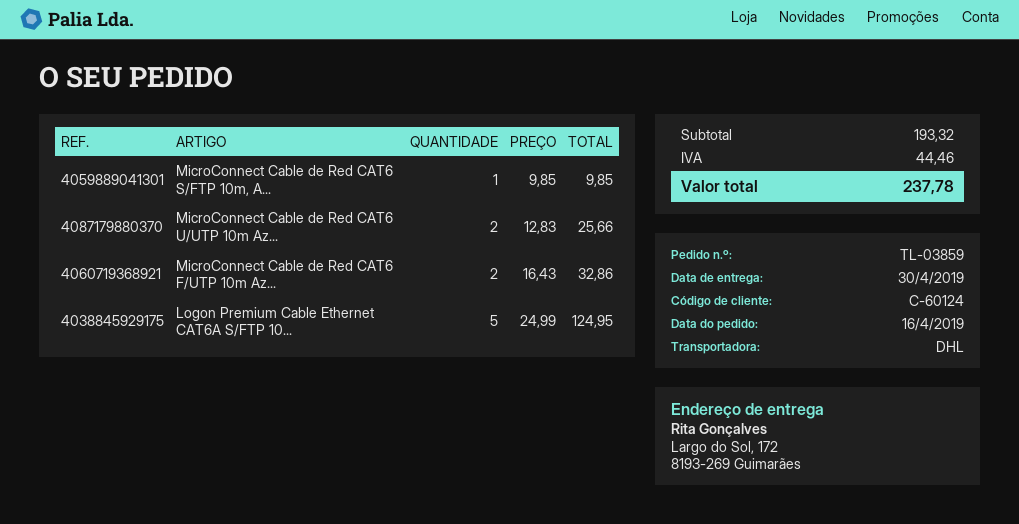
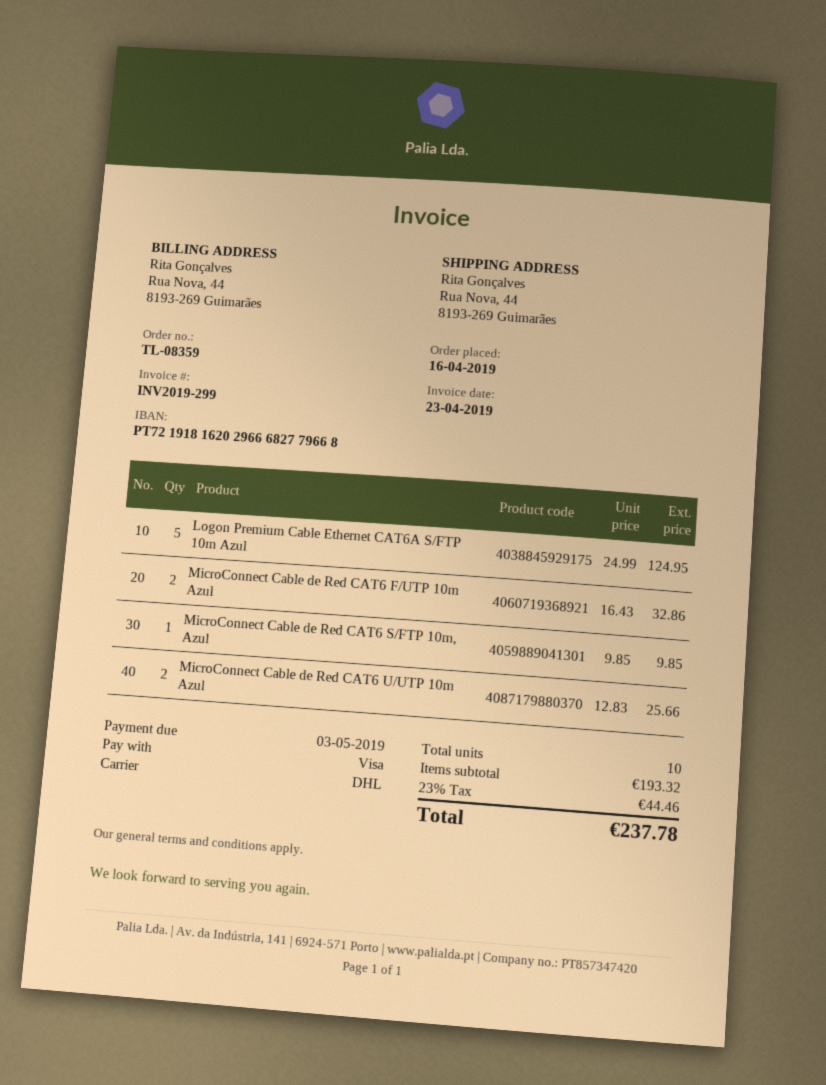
order number: TL-03859 -> TL-08359
ship to: Largo do Sol, 172, 8193-269 Guimarães -> Rua Nova, 44, 8193-269 Guimarães

